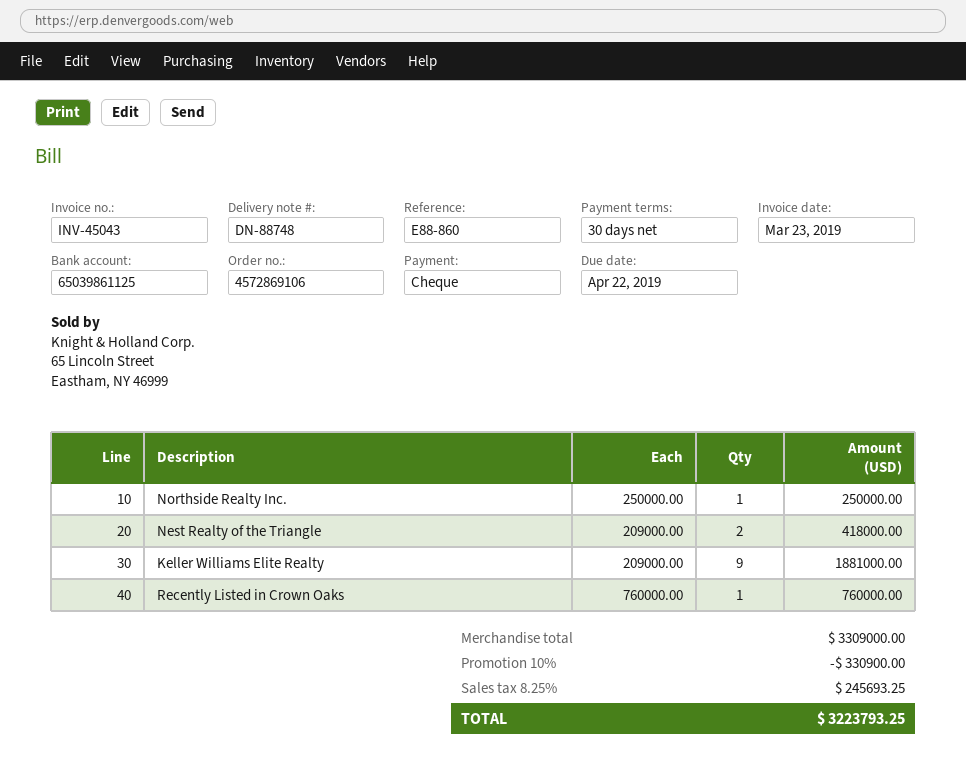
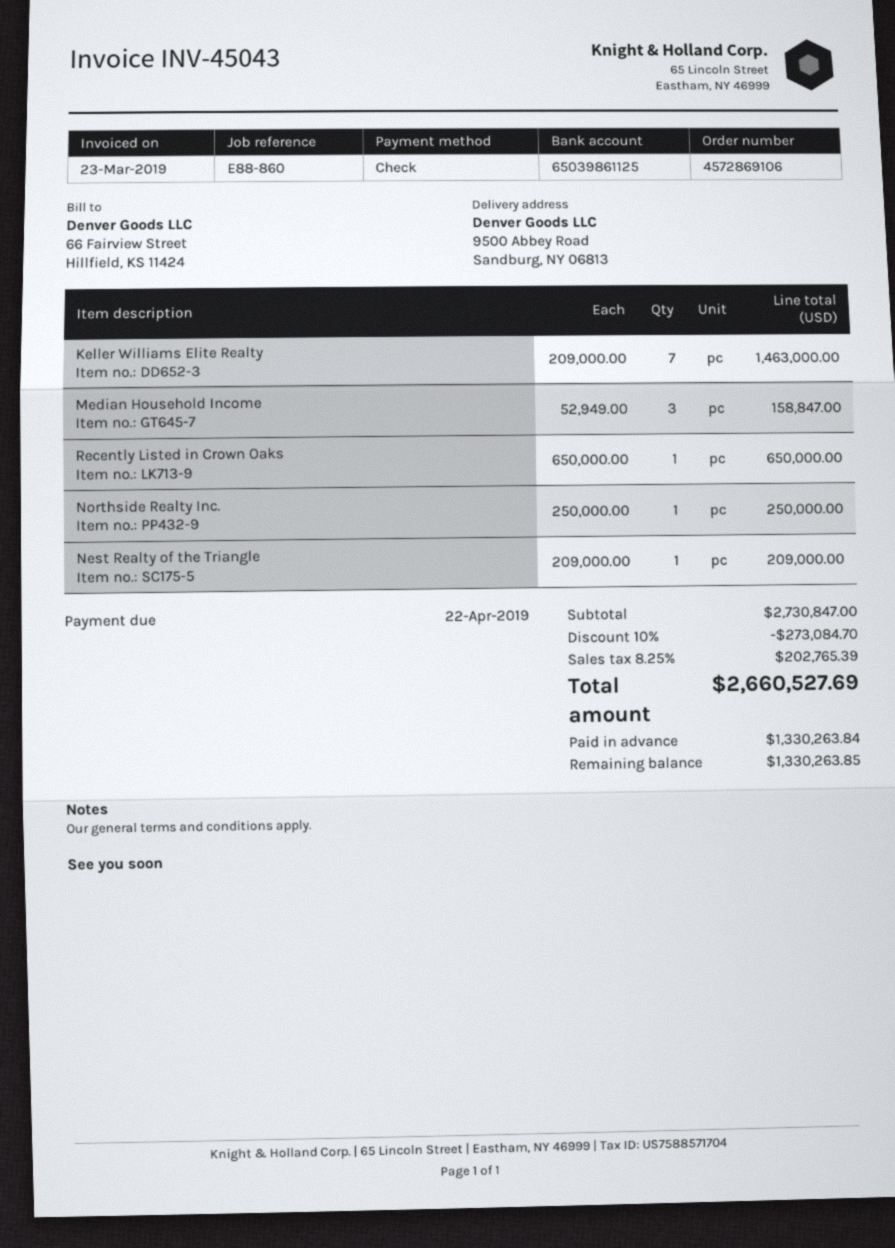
Nest Realty of the Triangle: 2 x 209000.00 = 418000.00 -> 1 x 209000.00 = 209000.00
Keller Williams Elite Realty: 9 x 209000.00 = 1881000.00 -> 7 x 209000.00 = 1463000.00
Recently Listed in Crown Oaks: 1 x 760000.00 = 760000.00 -> 1 x 650000.00 = 650000.00
Median Household Income: none -> 3 x 52949.00 = 158847.00
subtotal: 3309000.00 -> 2730847.00
discount: 10% = 330900.00 -> 10% = 273084.70
tax: 8.25% = 245693.25 -> 8.25% = 202765.39
total: 3223793.25 -> 2660527.69

